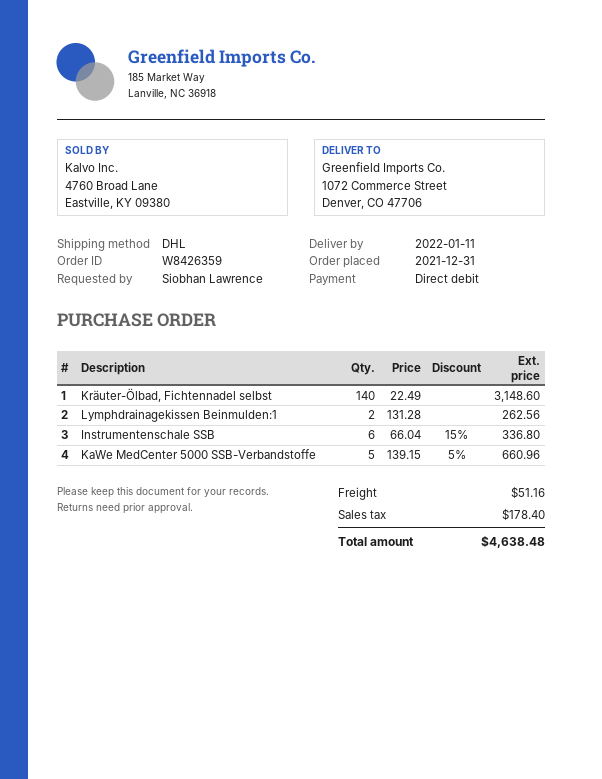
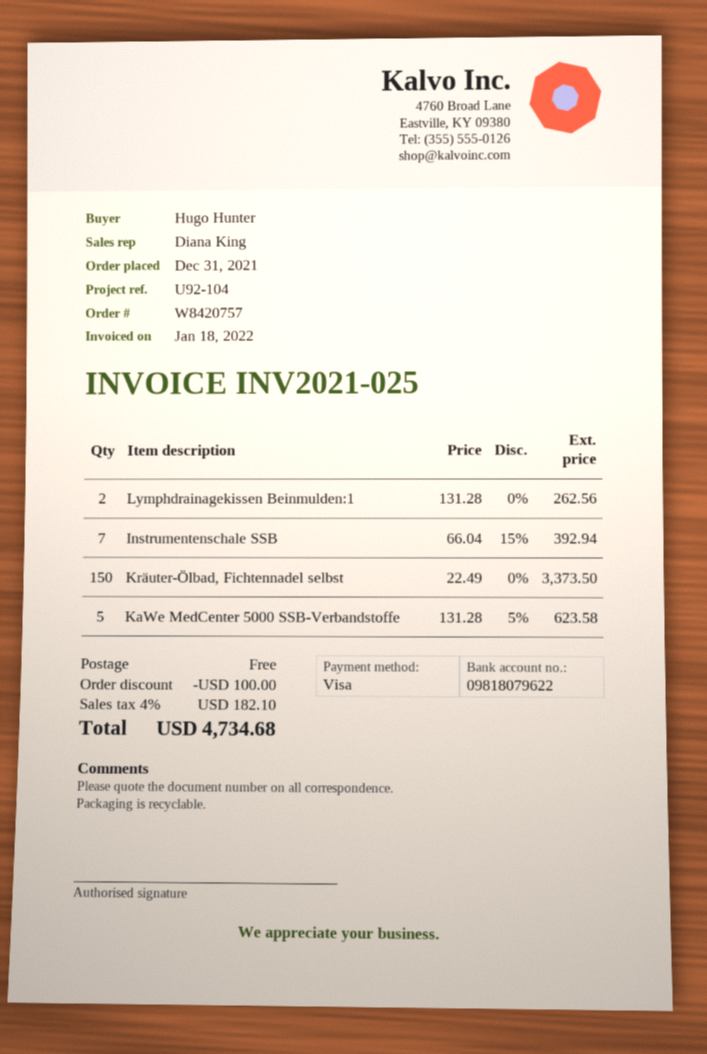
order number: W8426359 -> W8420757
ordered by: Siobhan Lawrence -> Hugo Hunter
payment method: direct debit -> Visa
Kräuter-Ölbad, Fichtennadel selbst: 140 x 22.49 = 3148.60 -> 150 x 22.49 = 3373.50
Instrumentenschale SSB: 6 x 66.04 - 15% = 336.80 -> 7 x 66.04 - 15% = 392.94
KaWe MedCenter 5000 SSB-Verbandstoffe: 5 x 139.15 - 5% = 660.96 -> 5 x 131.28 - 5% = 623.58
discount: none -> 100.00
shipping: 51.16 -> 0.00
tax: 178.40 -> 182.10
total: 4638.48 -> 4734.68

